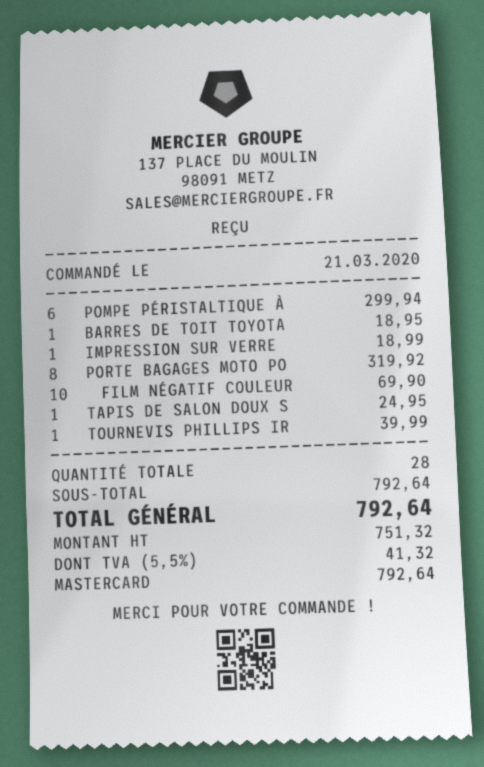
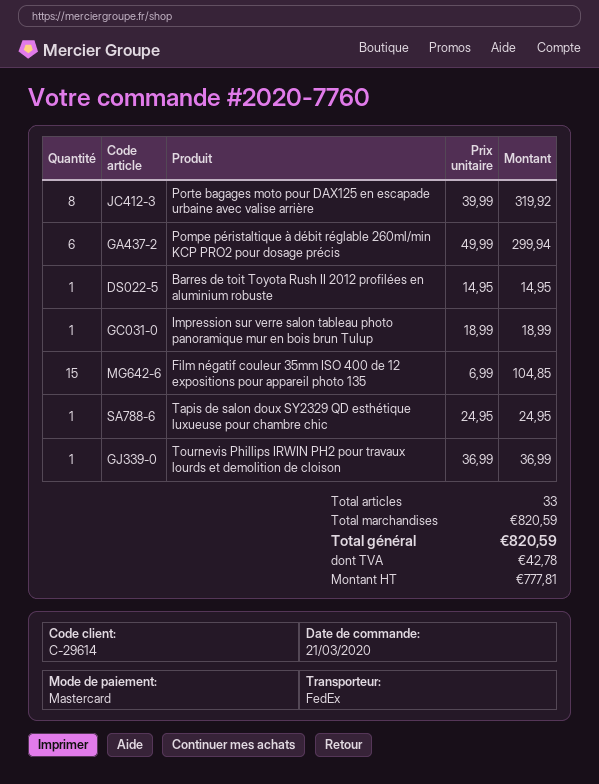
BARRES DE TOIT TOYOTA: 1 for 18.95 -> 1 for 14.95
FILM NÉGATIF COULEUR: 10 for 69.90 -> 15 for 104.85
TOURNEVIS PHILLIPS IR: 1 for 39.99 -> 1 for 36.99
total quantity: 28 -> 33
subtotal: 792.64 -> 820.59
net: 751.32 -> 777.81
tax: 41.32 -> 42.78
total: 792.64 -> 820.59

